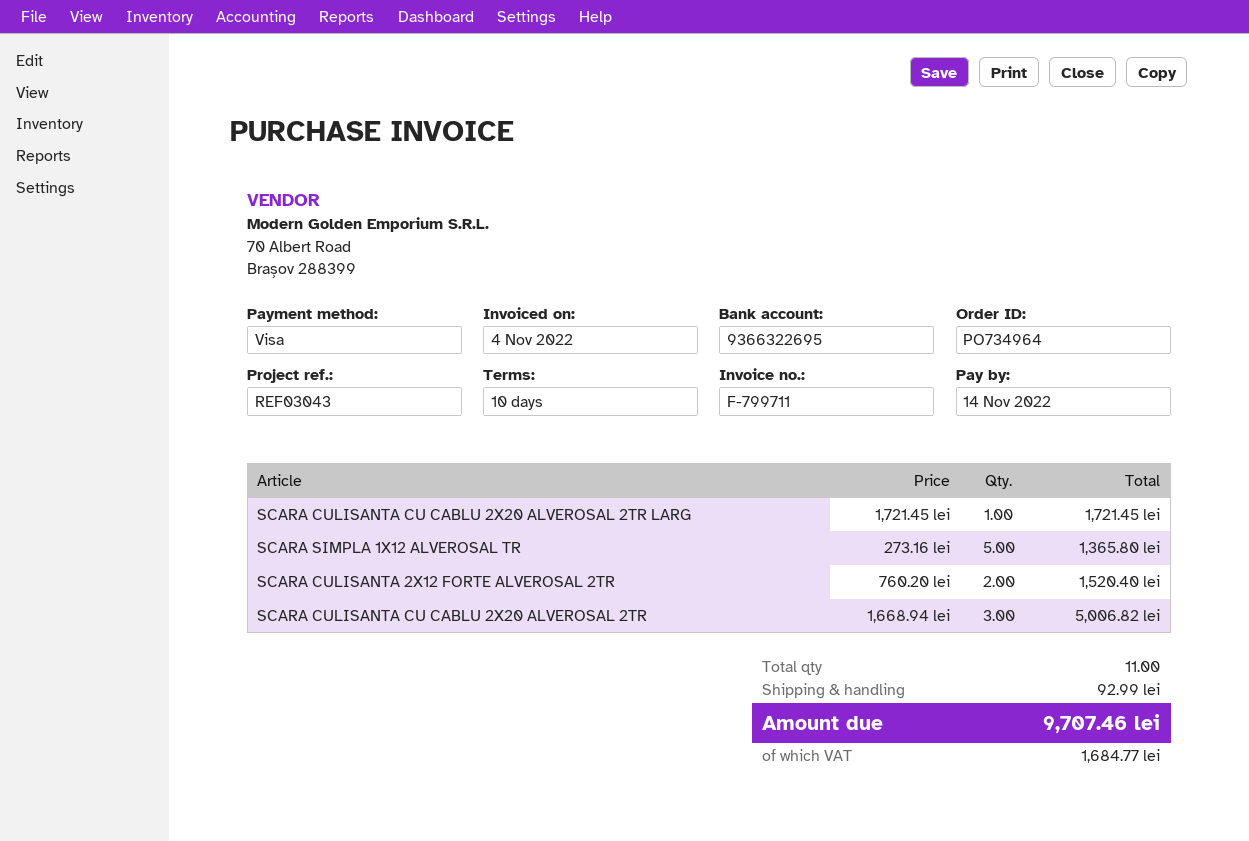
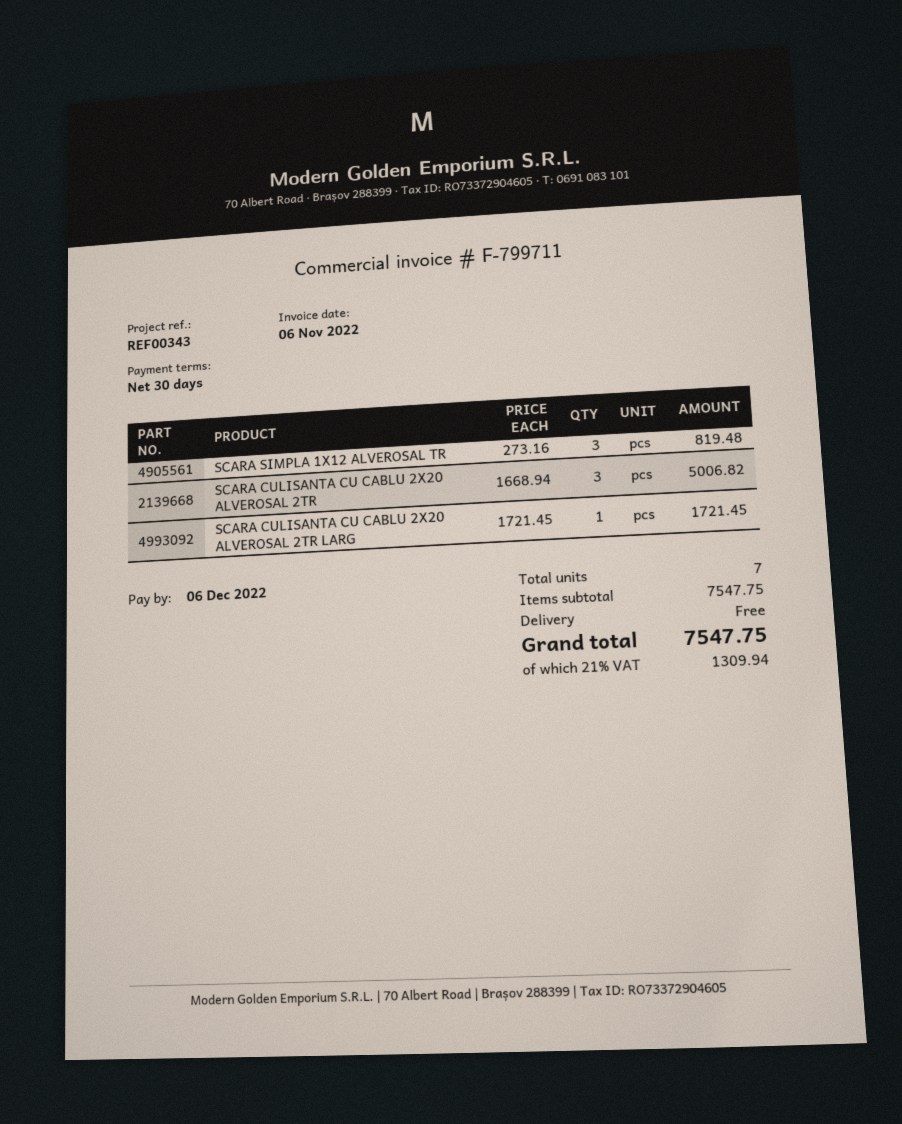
invoice date: 2022-11-04 -> 2022-11-06
payment terms: 10 days -> 30 days
due date: 2022-11-14 -> 2022-12-06
reference: REF03043 -> REF00343
SCARA SIMPLA 1X12 ALVEROSAL TR: 5 x 273.16 = 1365.80 -> 3 x 273.16 = 819.48
SCARA CULISANTA 2X12 FORTE ALVEROSAL 2TR: 2 x 760.20 = 1520.40 -> none
total quantity: 11 -> 7
shipping: 92.99 -> 0.00
tax: 1684.77 -> 1309.94
total: 9707.46 -> 7547.75

